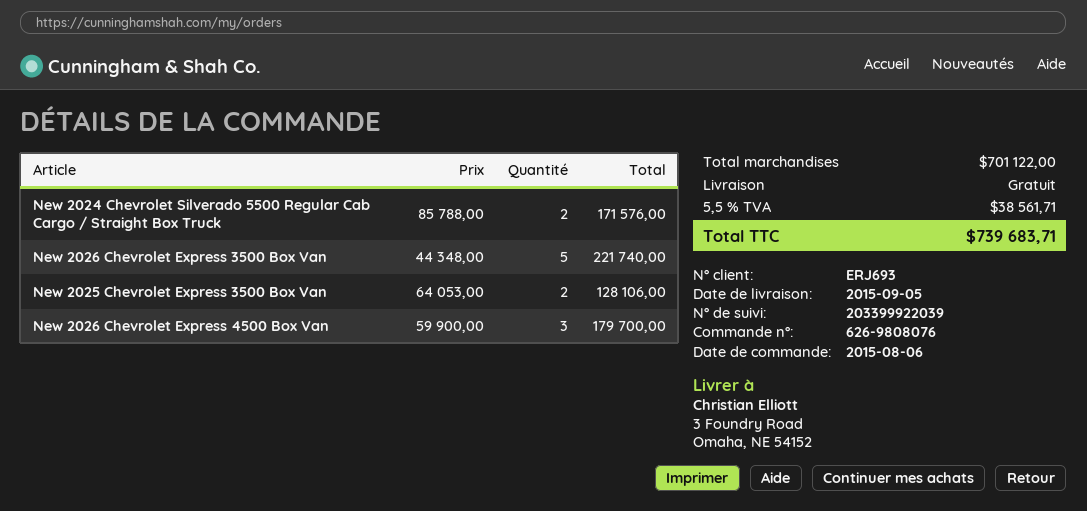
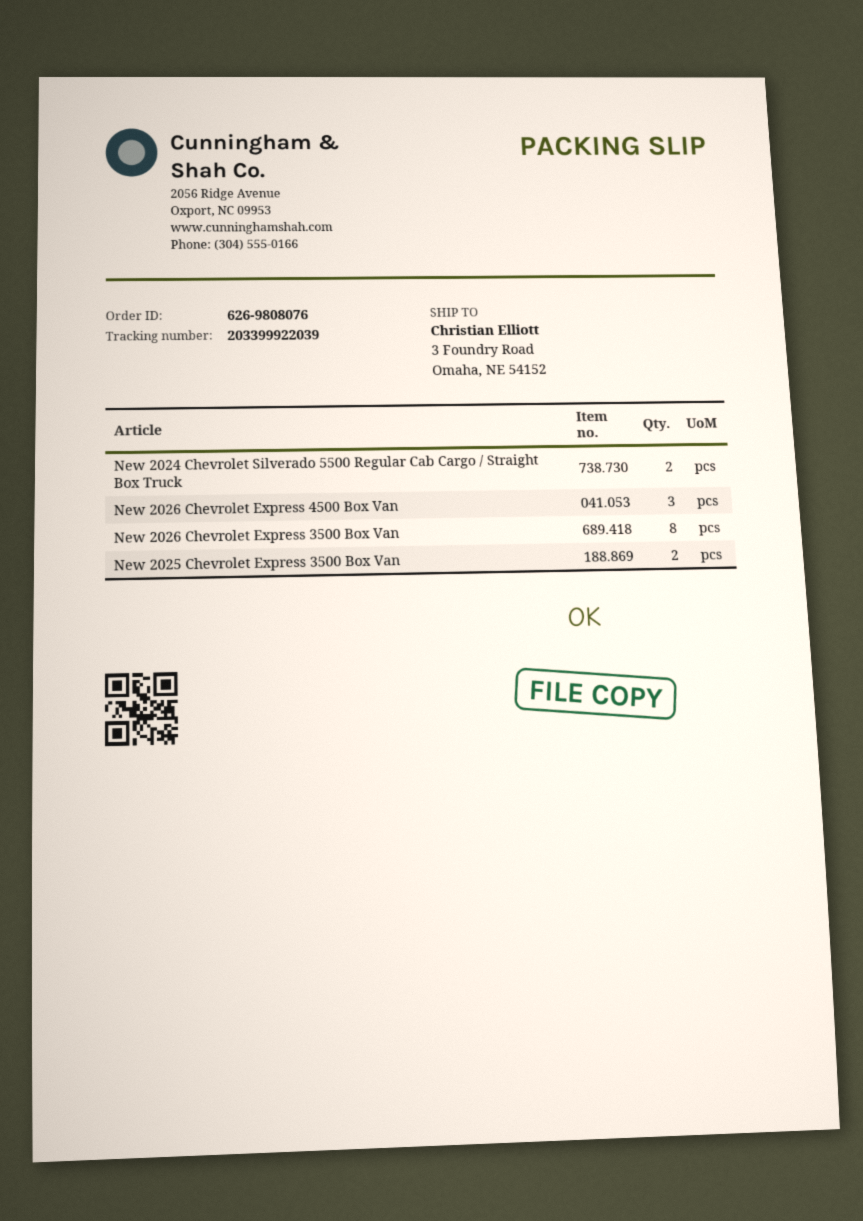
New 2026 Chevrolet Express 3500 Box Van: 5 -> 8

